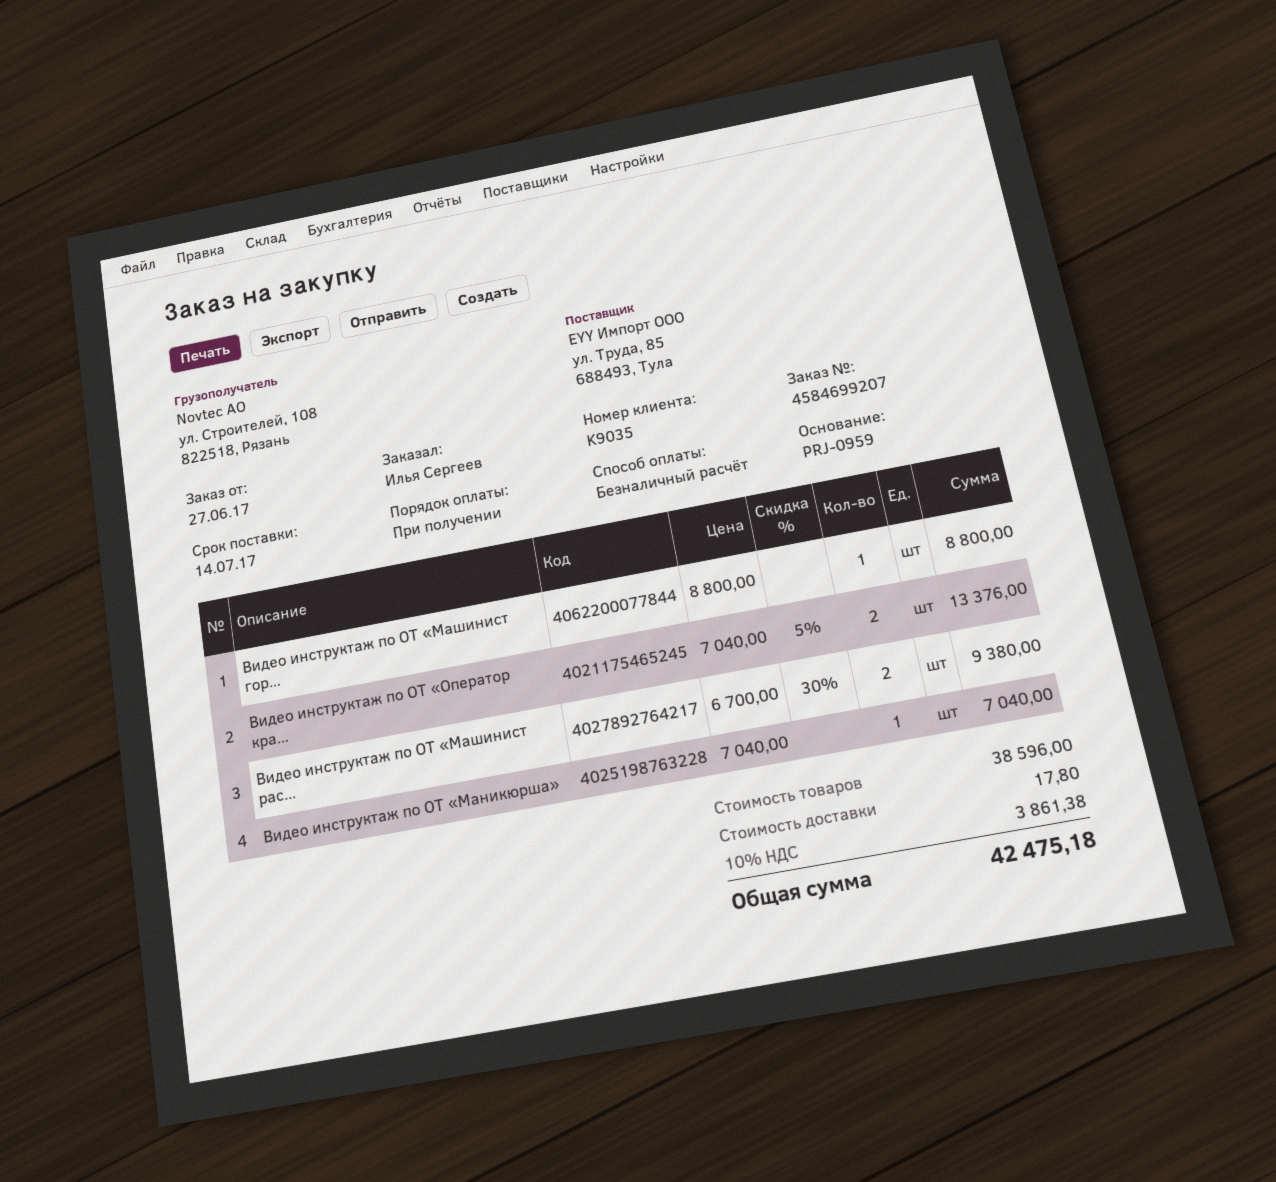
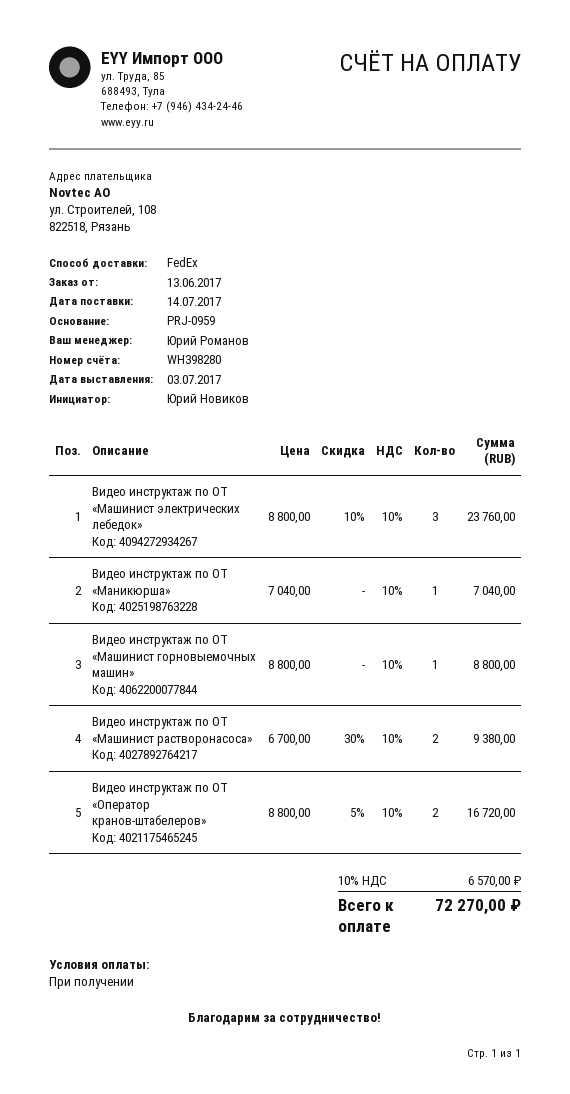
order date: 2017-06-27 -> 2017-06-13
ordered by: Илья Сергеев -> Юрий Новиков
Видео инструктаж по ОТ «Оператор кра...: 2 x 7040.00 - 5% = 13376.00 -> 2 x 8800.00 - 5% = 16720.00
Видео инструктаж по ОТ «Машинист электрических лебедок»: none -> 3 x 8800.00 - 10% = 23760.00
shipping: 17.80 -> none
tax: 10% = 3861.38 -> 10% = 6570.00
total: 42475.18 -> 72270.00

